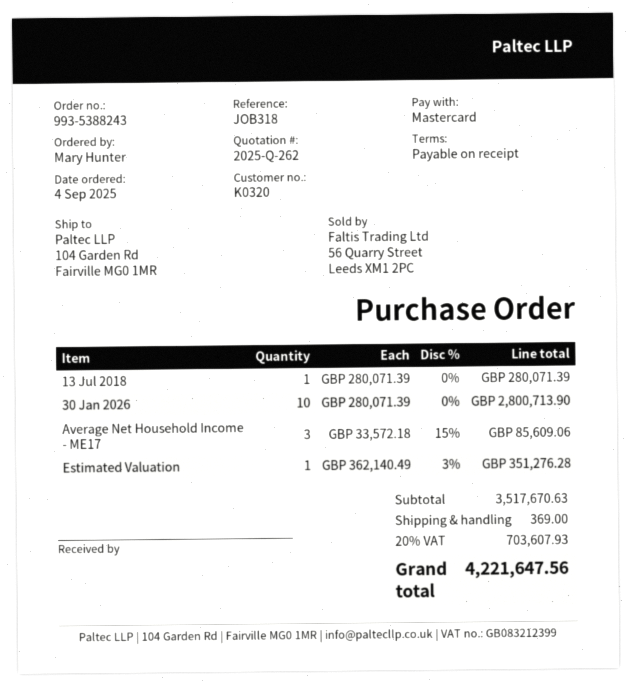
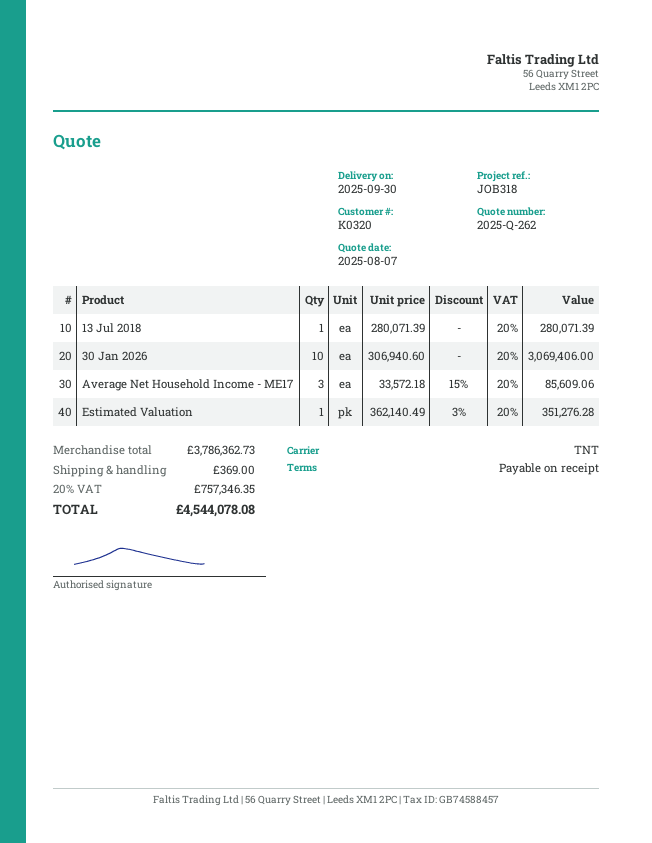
30 Jan 2026: 10 x 280071.39 = 2800713.90 -> 10 x 306940.60 = 3069406.00
subtotal: 3517670.63 -> 3786362.73
tax: 20% = 703607.93 -> 20% = 757346.35
total: 4221647.56 -> 4544078.08

